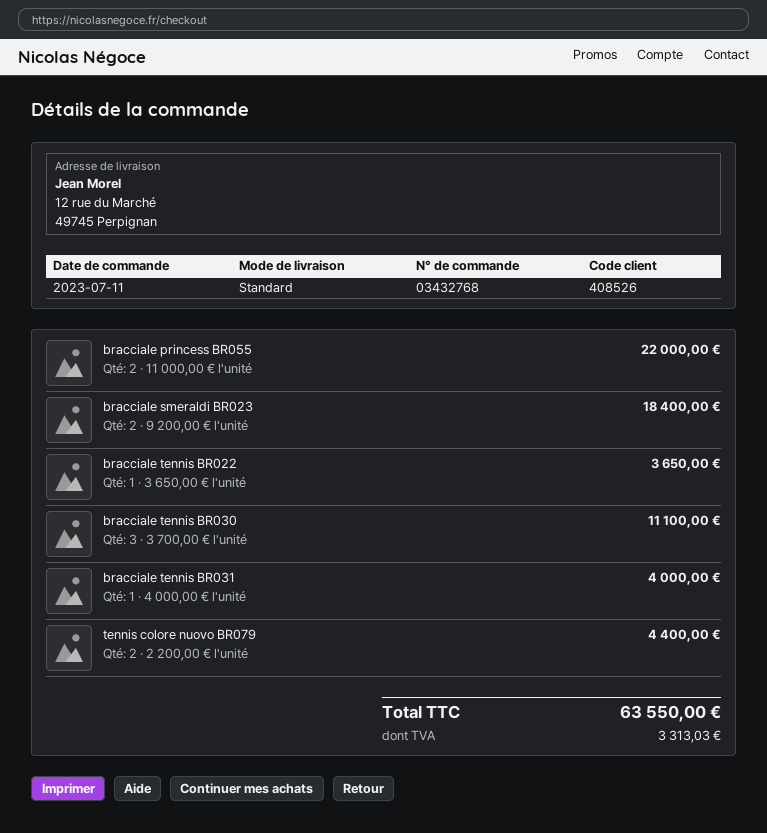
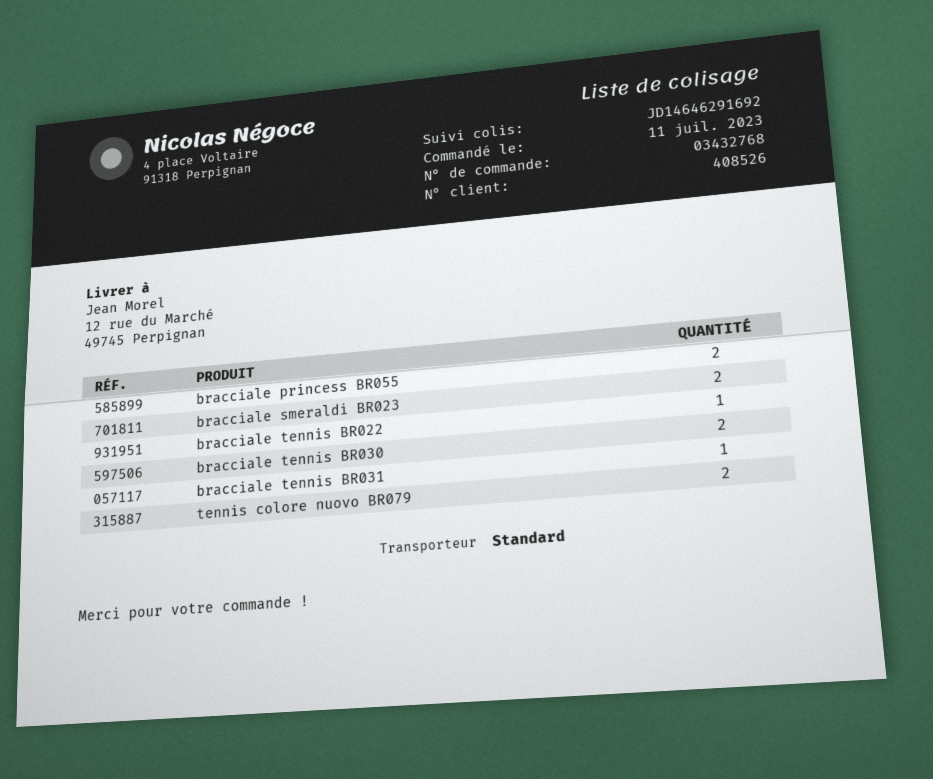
bracciale tennis BR030: 3 -> 2

